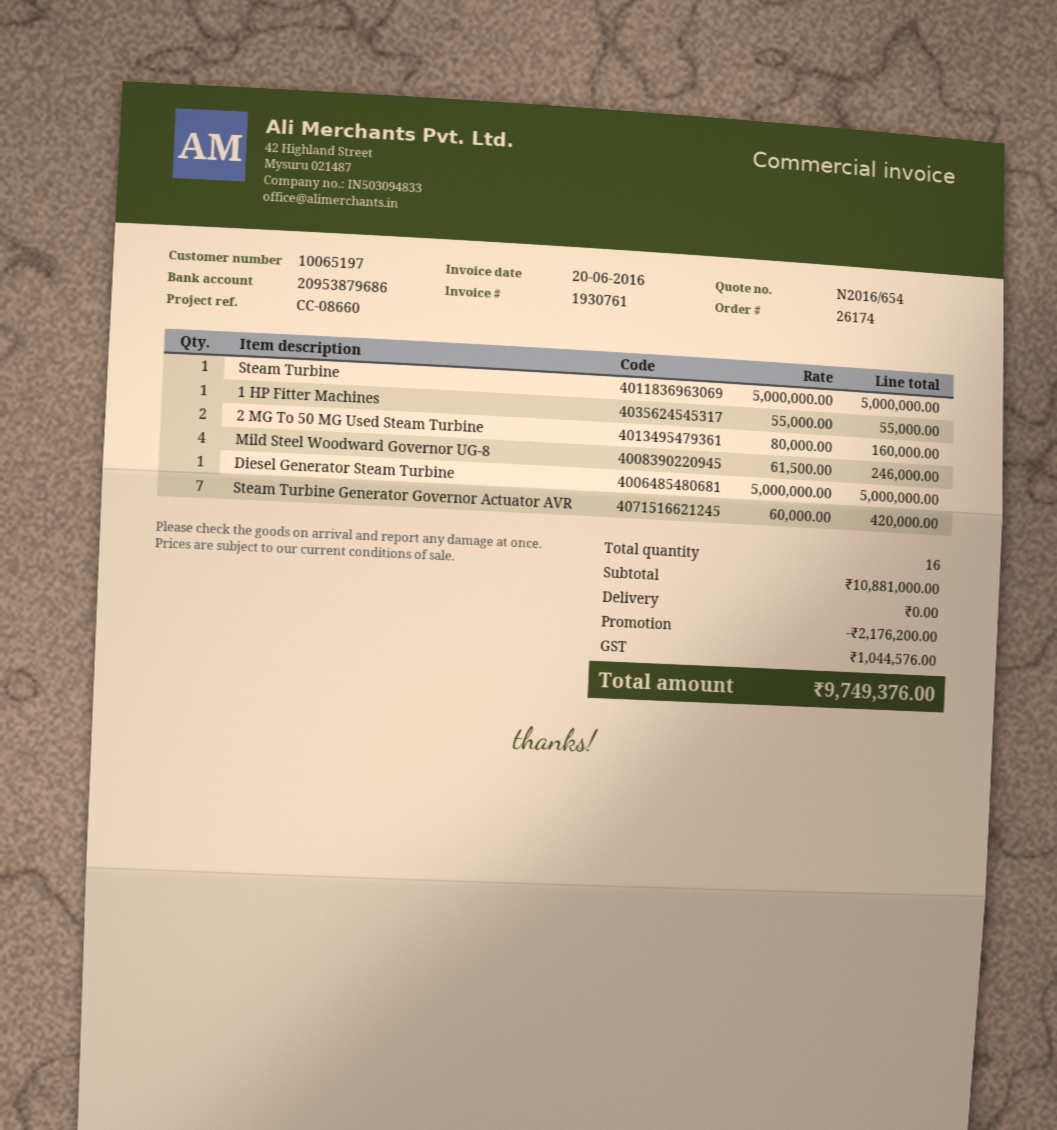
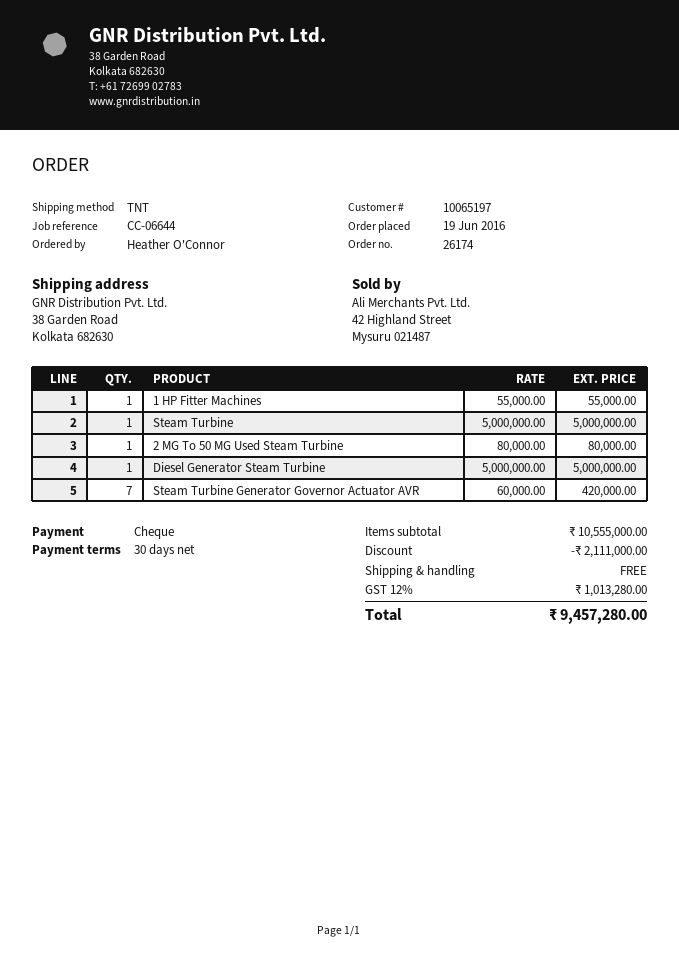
reference: CC-08660 -> CC-06644
2 MG To 50 MG Used Steam Turbine: 2 x 80000.00 = 160000.00 -> 1 x 80000.00 = 80000.00
Mild Steel Woodward Governor UG-8: 4 x 61500.00 = 246000.00 -> none
subtotal: 10881000.00 -> 10555000.00
discount: 2176200.00 -> 2111000.00
tax: 1044576.00 -> 1013280.00
total: 9749376.00 -> 9457280.00

